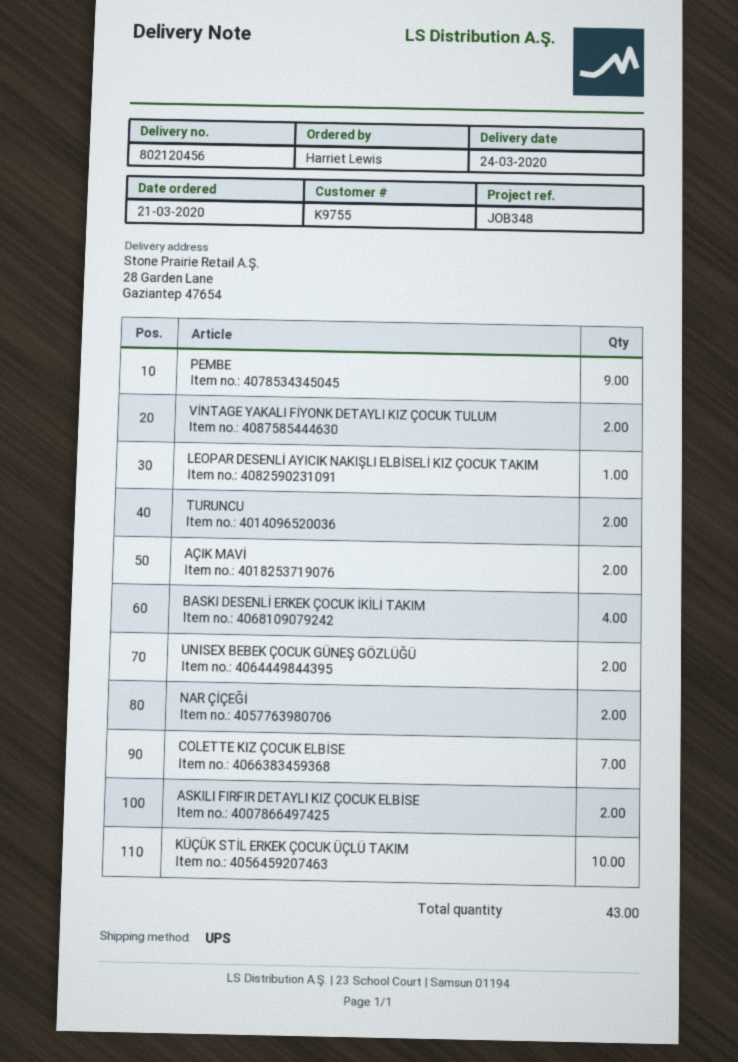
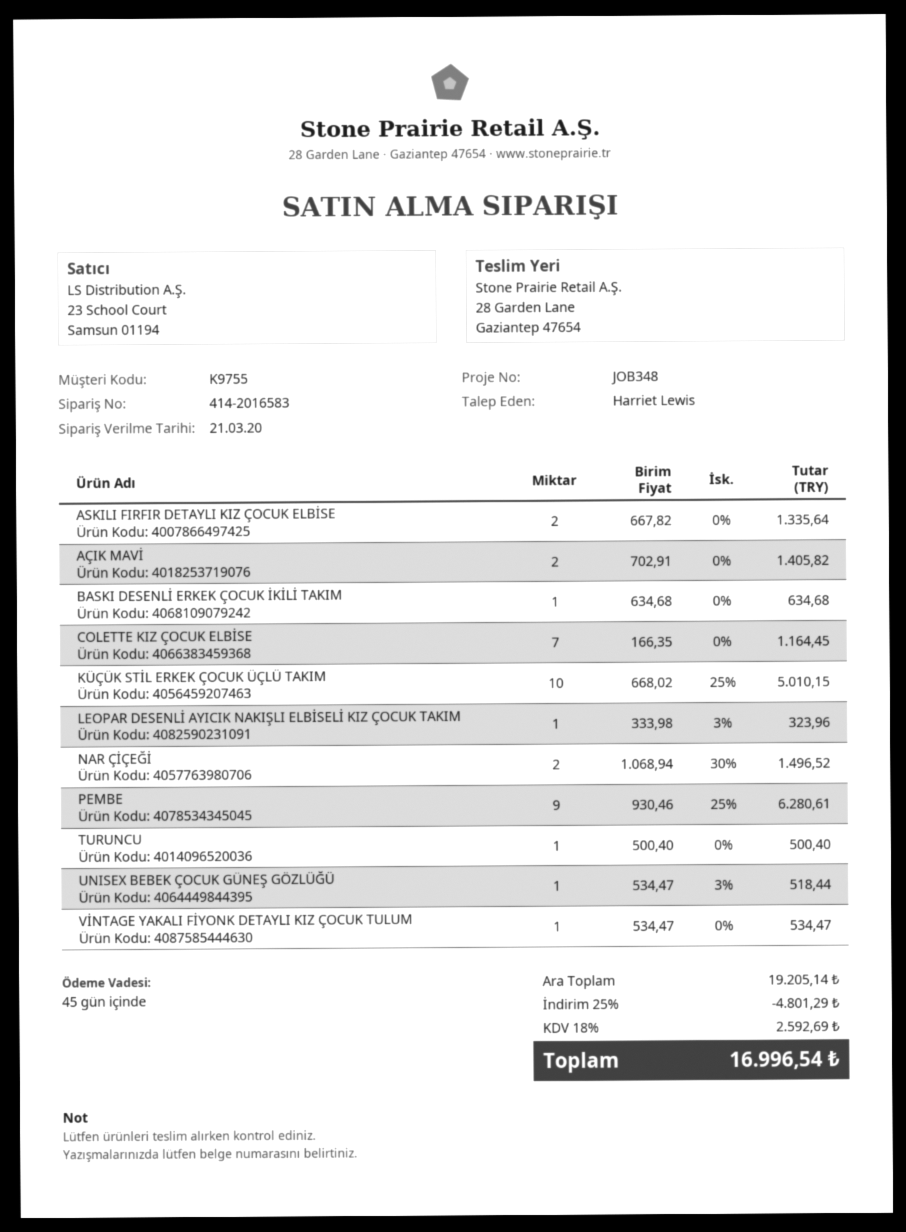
VİNTAGE YAKALI FİYONK DETAYLI KIZ ÇOCUK TULUM: 2 -> 1
TURUNCU: 2 -> 1
BASKI DESENLİ ERKEK ÇOCUK İKİLİ TAKIM: 4 -> 1
UNISEX BEBEK ÇOCUK GÜNEŞ GÖZLÜĞÜ: 2 -> 1

